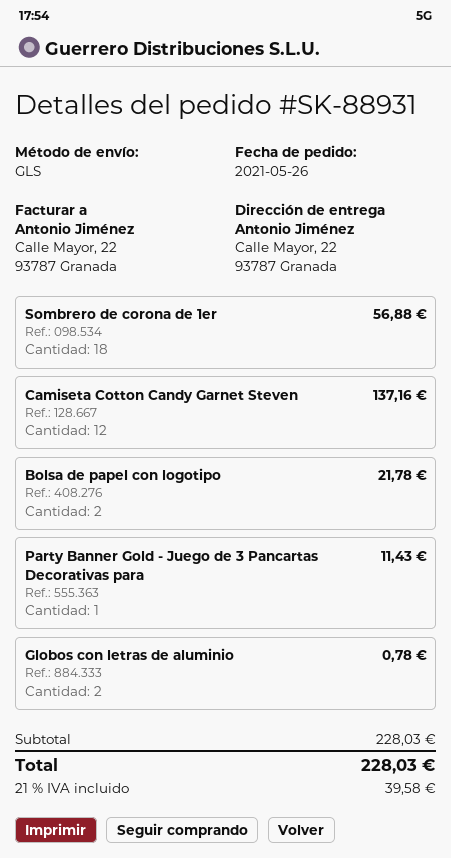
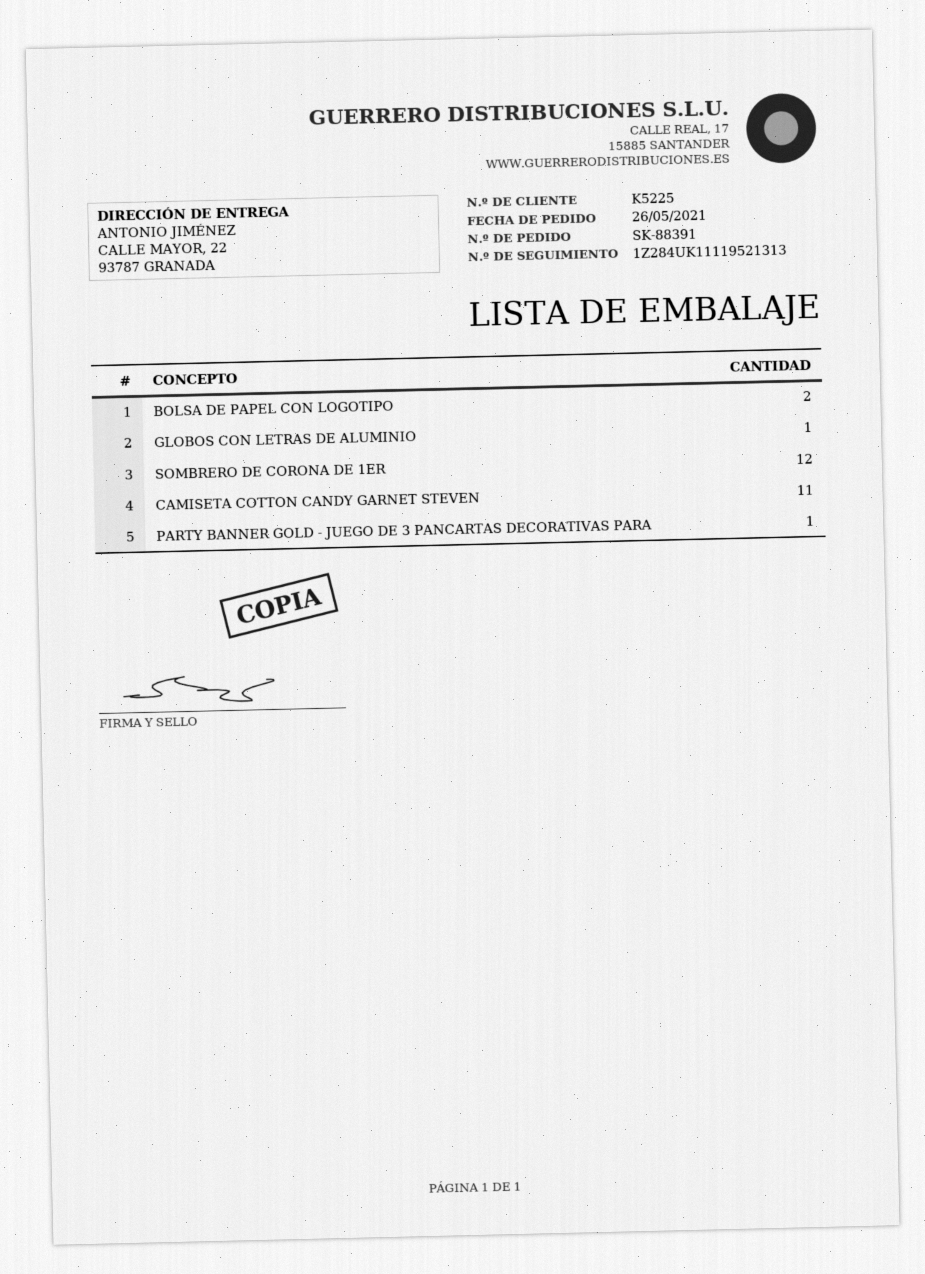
order number: SK-88931 -> SK-88391
Sombrero de corona de 1er: 18 -> 12
Camiseta Cotton Candy Garnet Steven: 12 -> 11
Globos con letras de aluminio: 2 -> 1

